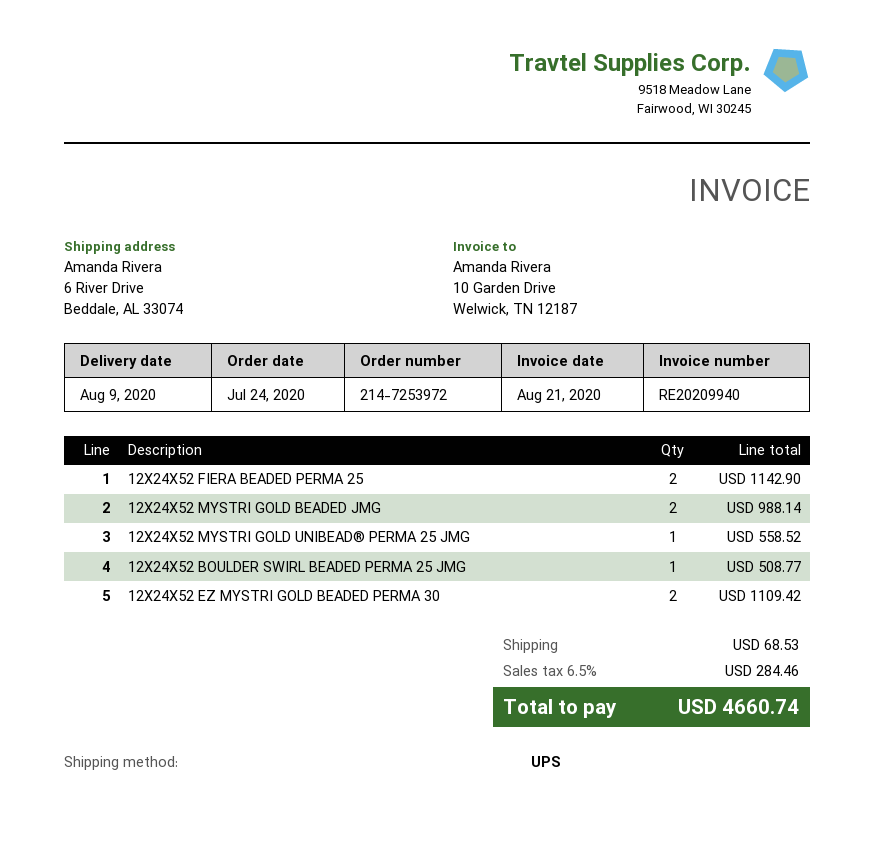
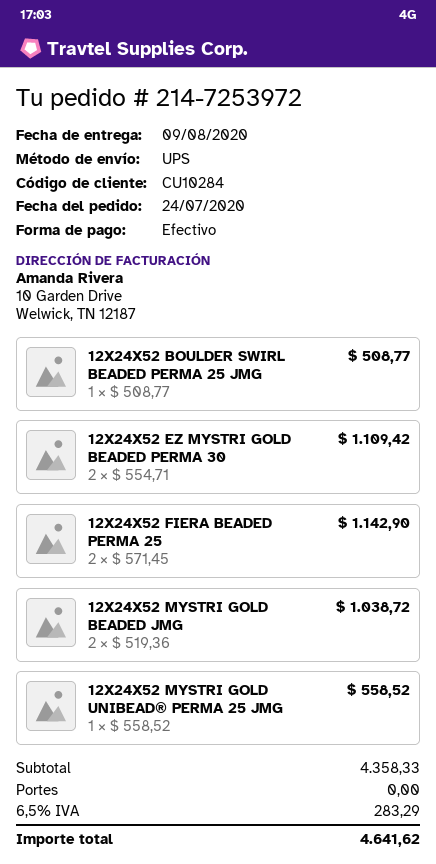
12X24X52 MYSTRI GOLD BEADED JMG: 2 for 988.14 -> 2 for 1038.72
shipping: 68.53 -> 0.00
tax: 6.5% = 284.46 -> 6.5% = 283.29
total: 4660.74 -> 4641.62

